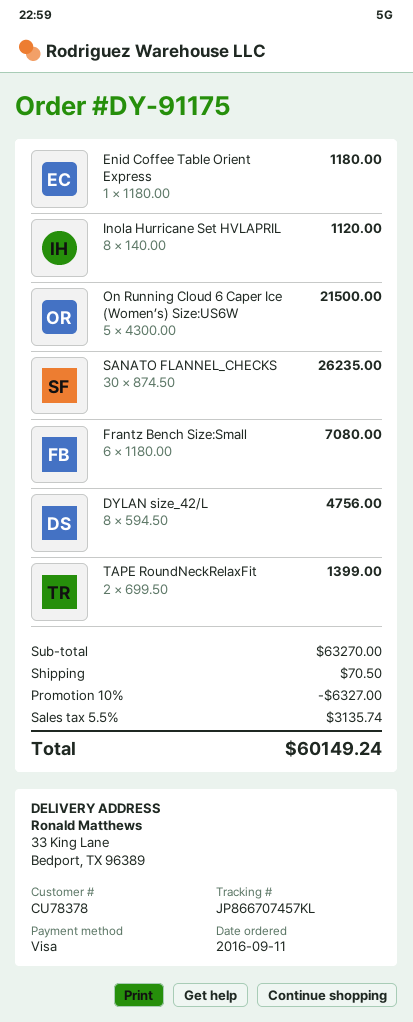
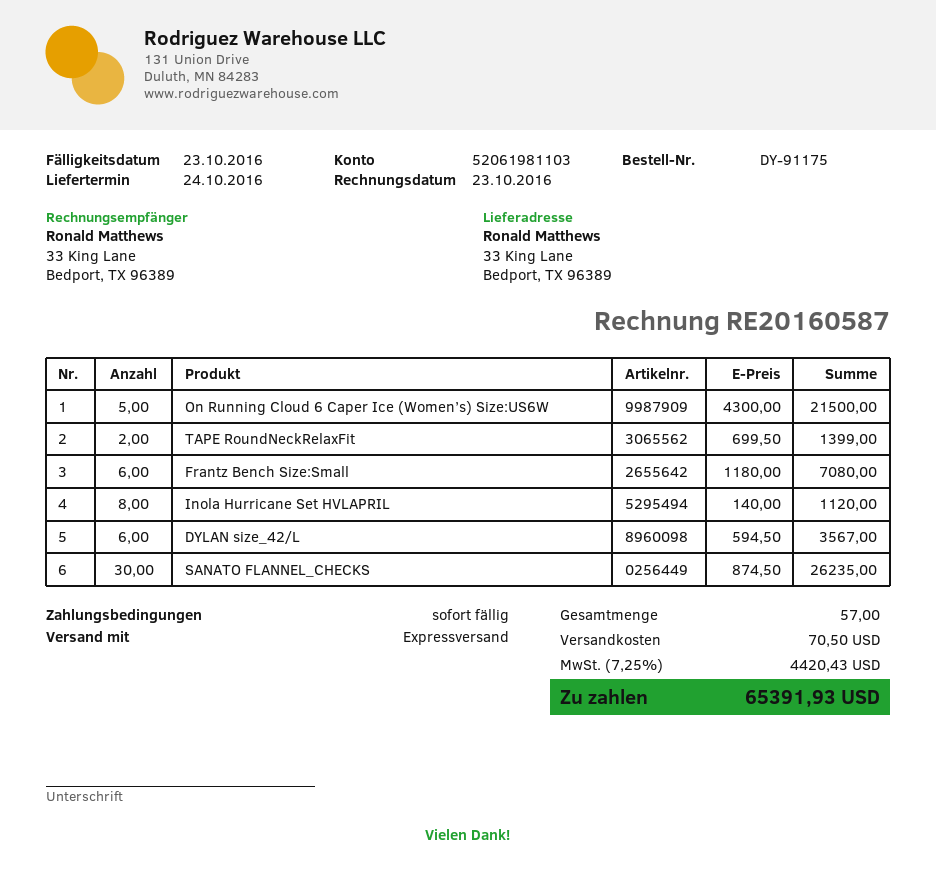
Enid Coffee Table Orient Express: 1 x 1180.00 = 1180.00 -> none
DYLAN size_42/L: 8 x 594.50 = 4756.00 -> 6 x 594.50 = 3567.00
discount: 10% = 6327.00 -> none
tax: 5.5% = 3135.74 -> 7.25% = 4420.43
total: 60149.24 -> 65391.93

